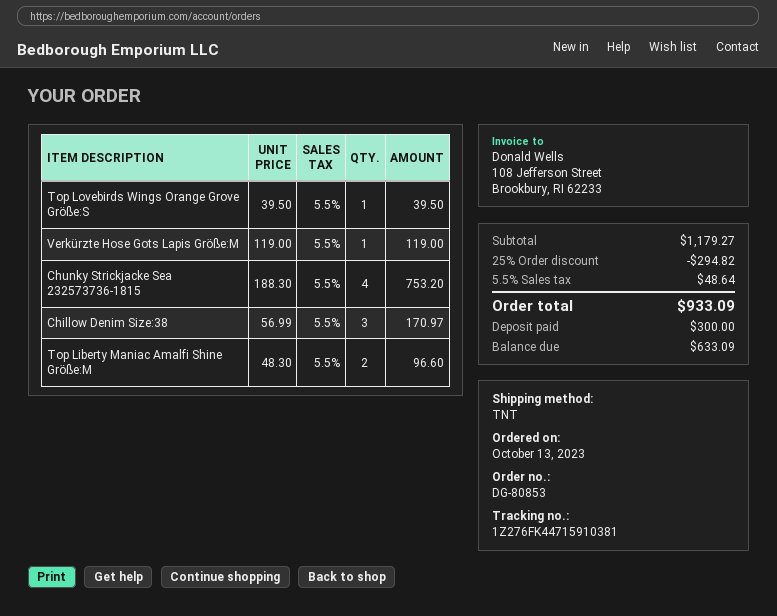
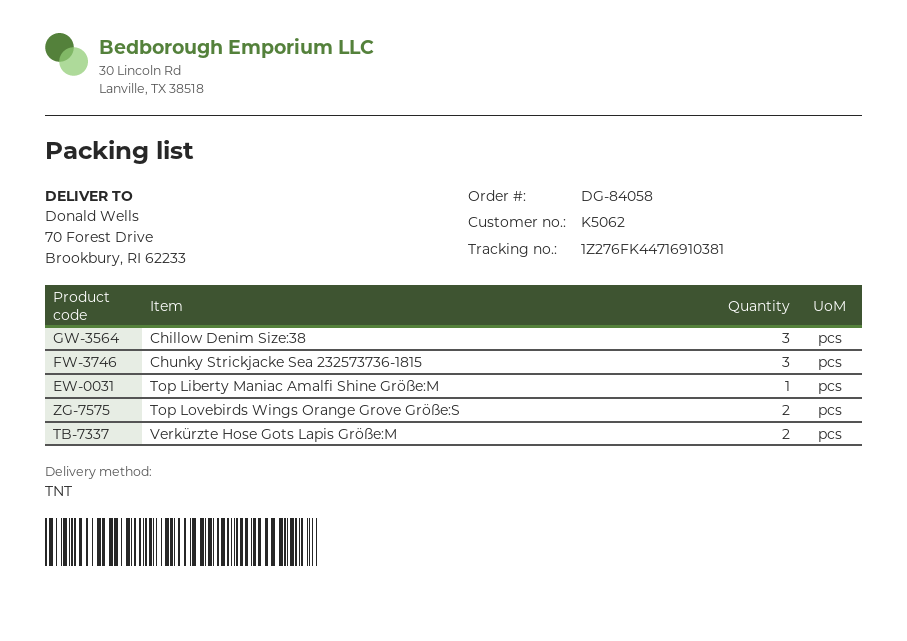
order number: DG-80853 -> DG-84058
tracking number: 1Z276FK44715910381 -> 1Z276FK44716910381
Top Lovebirds Wings Orange Grove Größe:S: 1 -> 2
Verkürzte Hose Gots Lapis Größe:M: 1 -> 2
Chunky Strickjacke Sea 232573736-1815: 4 -> 3
Top Liberty Maniac Amalfi Shine Größe:M: 2 -> 1

